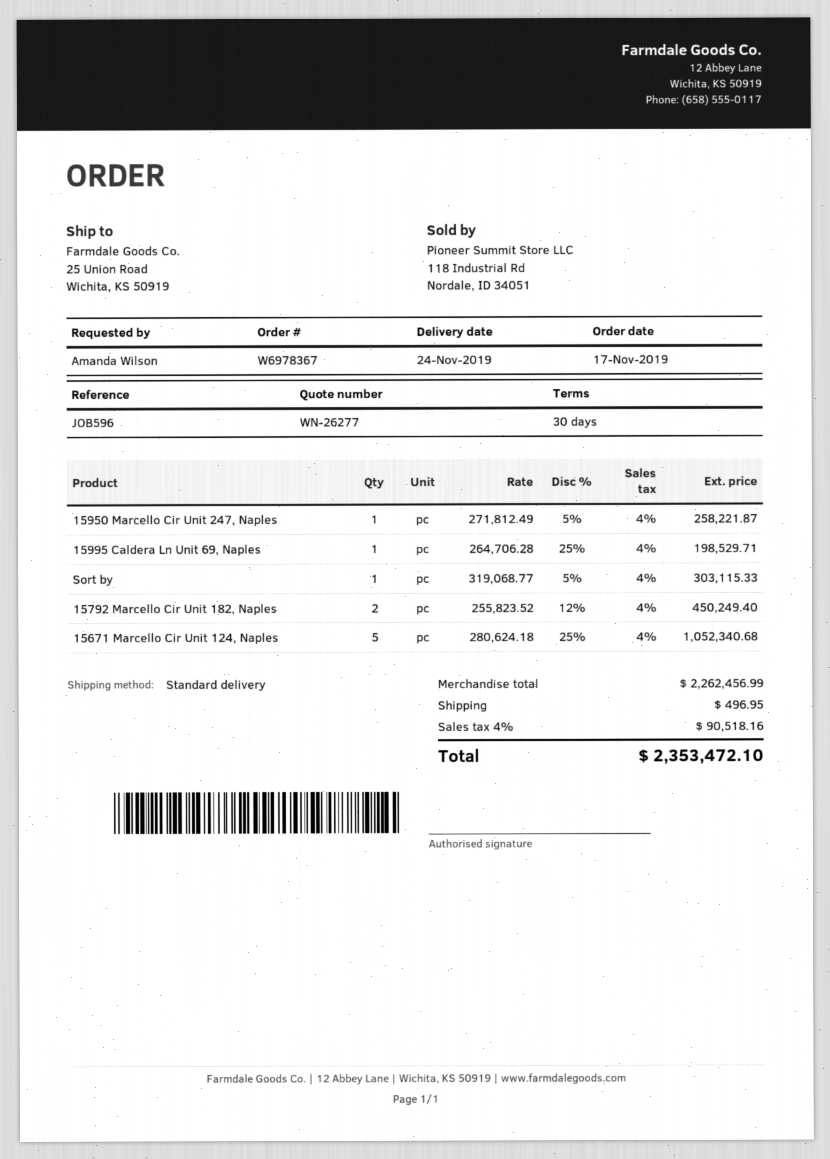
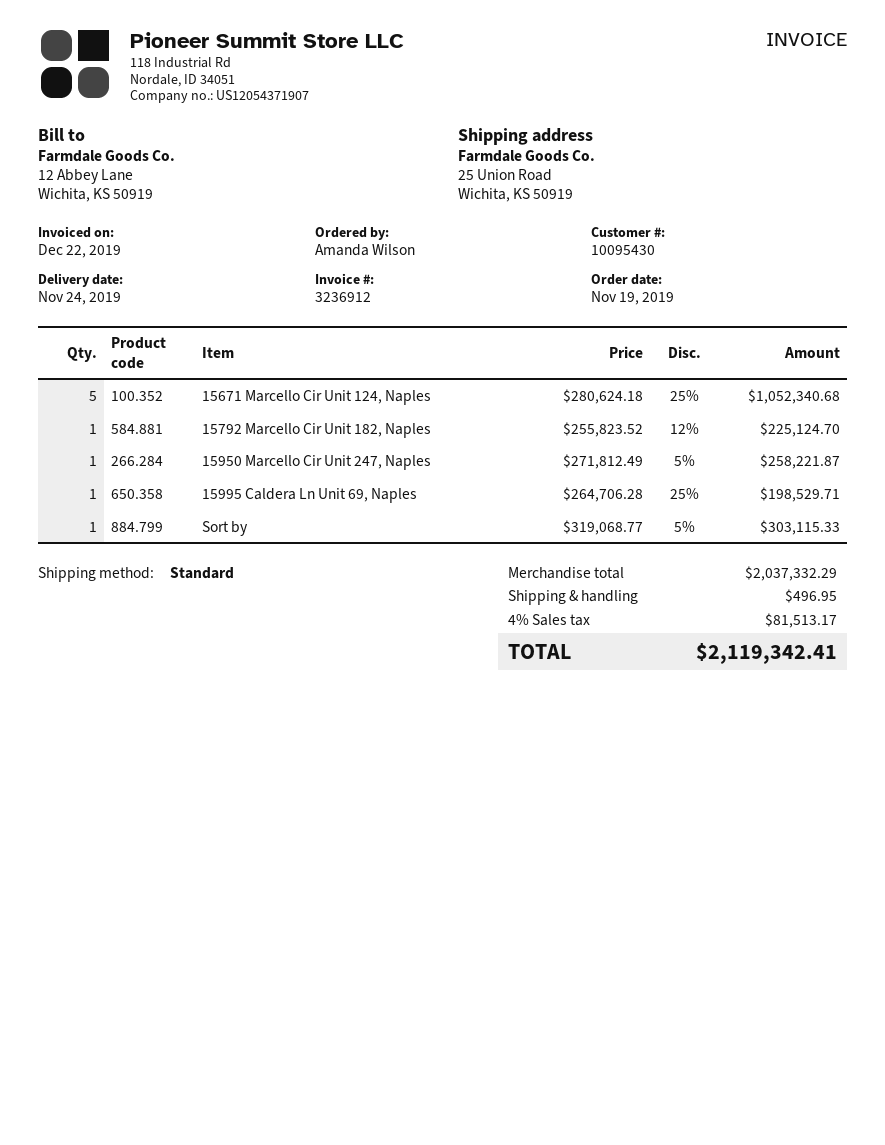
order date: 2019-11-17 -> 2019-11-19
15792 Marcello Cir Unit 182, Naples: 2 x 255823.52 - 12% = 450249.40 -> 1 x 255823.52 - 12% = 225124.70
subtotal: 2262456.99 -> 2037332.29
tax: 4% = 90518.16 -> 4% = 81513.17
total: 2353472.10 -> 2119342.41

